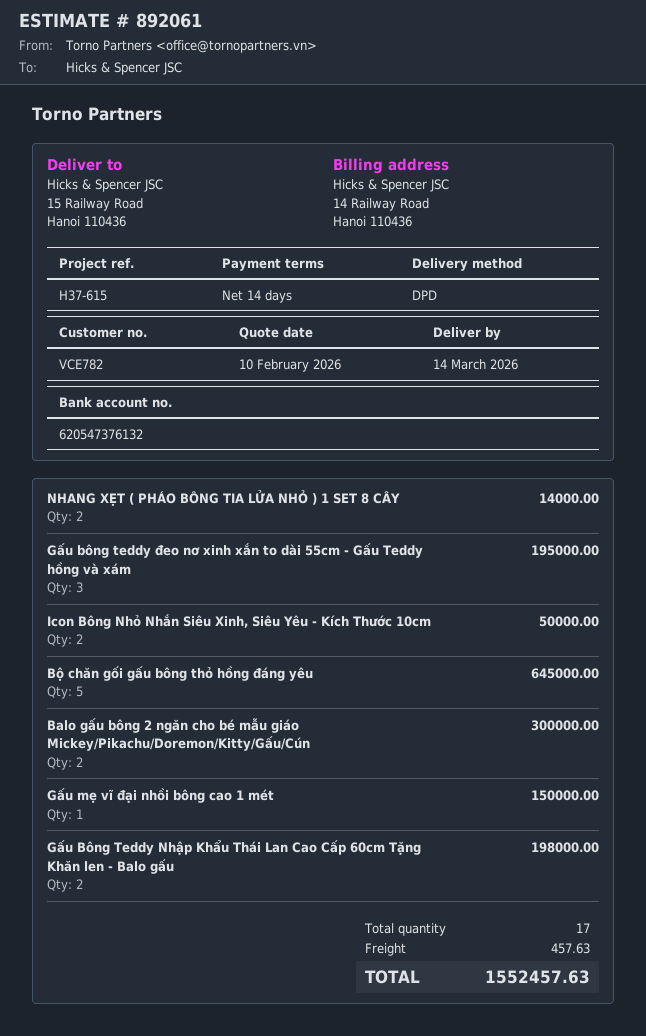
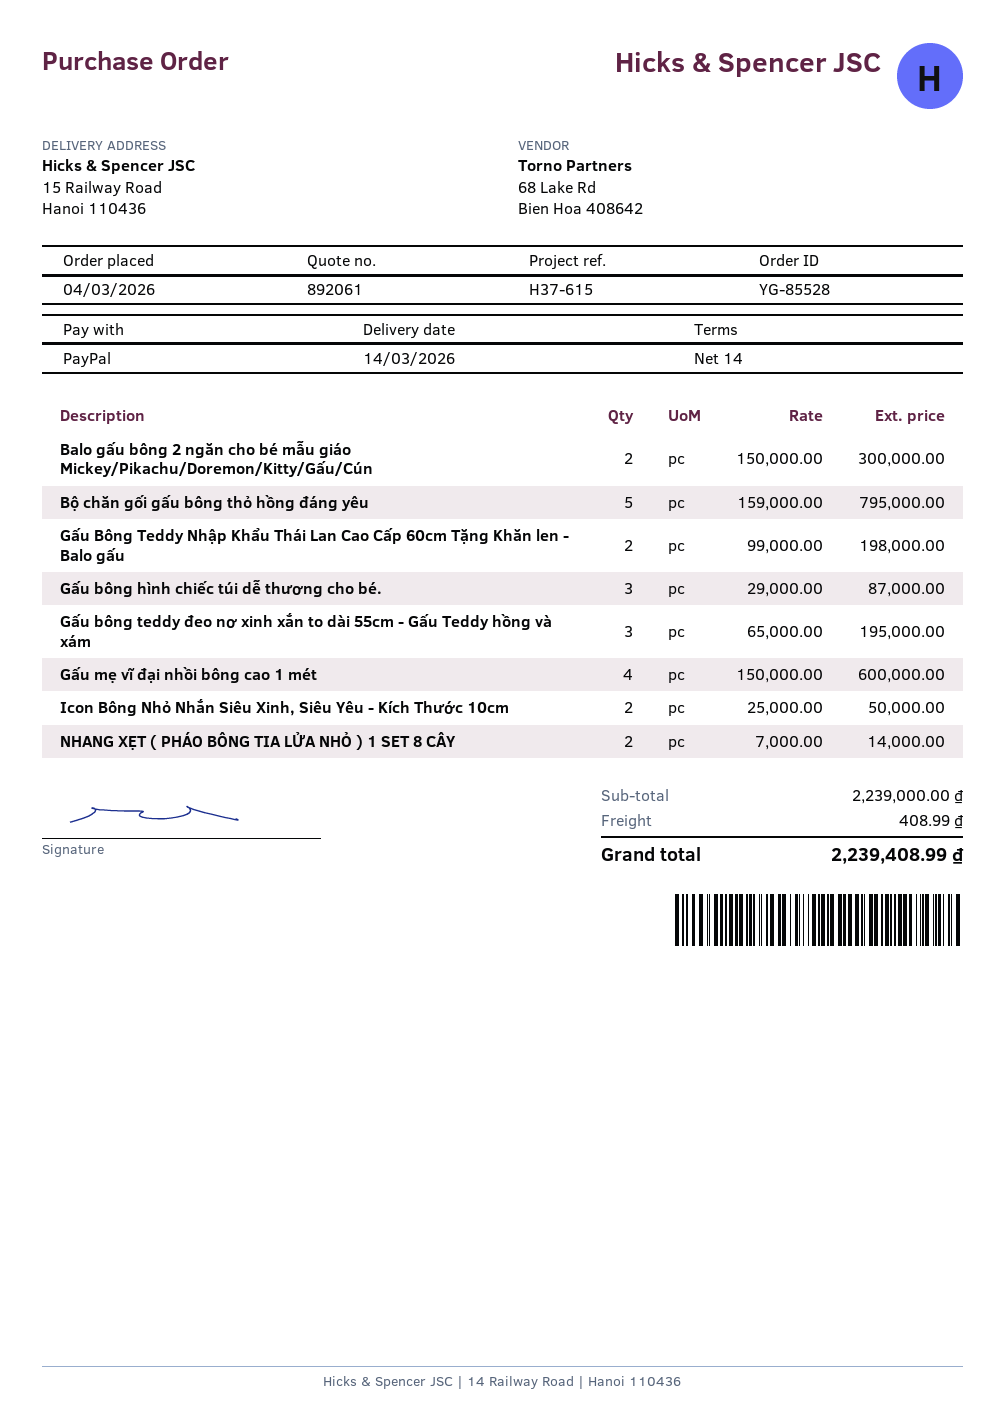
Bộ chăn gối gấu bông thỏ hồng đáng yêu: 5 for 645000.00 -> 5 for 795000.00
Gấu mẹ vĩ đại nhồi bông cao 1 mét: 1 for 150000.00 -> 4 for 600000.00
Gấu bông hình chiếc túi dễ thương cho bé.: none -> 3 for 87000.00
shipping: 457.63 -> 408.99
total: 1552457.63 -> 2239408.99

